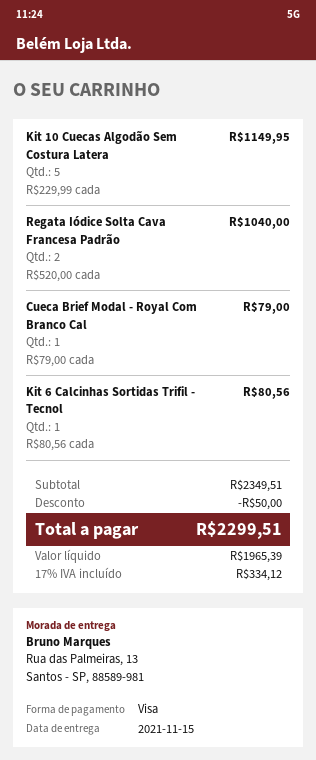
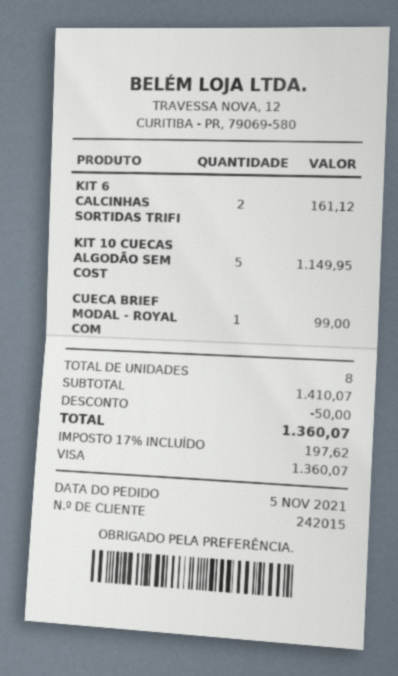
Regata Iódice Solta Cava Francesa Padrão: 2 for 1040.00 -> none
Cueca Brief Modal - Royal Com Branco Cal: 1 for 79.00 -> 1 for 99.00
Kit 6 Calcinhas Sortidas Trifil - Tecnol: 1 for 80.56 -> 2 for 161.12
subtotal: 2349.51 -> 1410.07
tax: 17% = 334.12 -> 17% = 197.62
total: 2299.51 -> 1360.07

